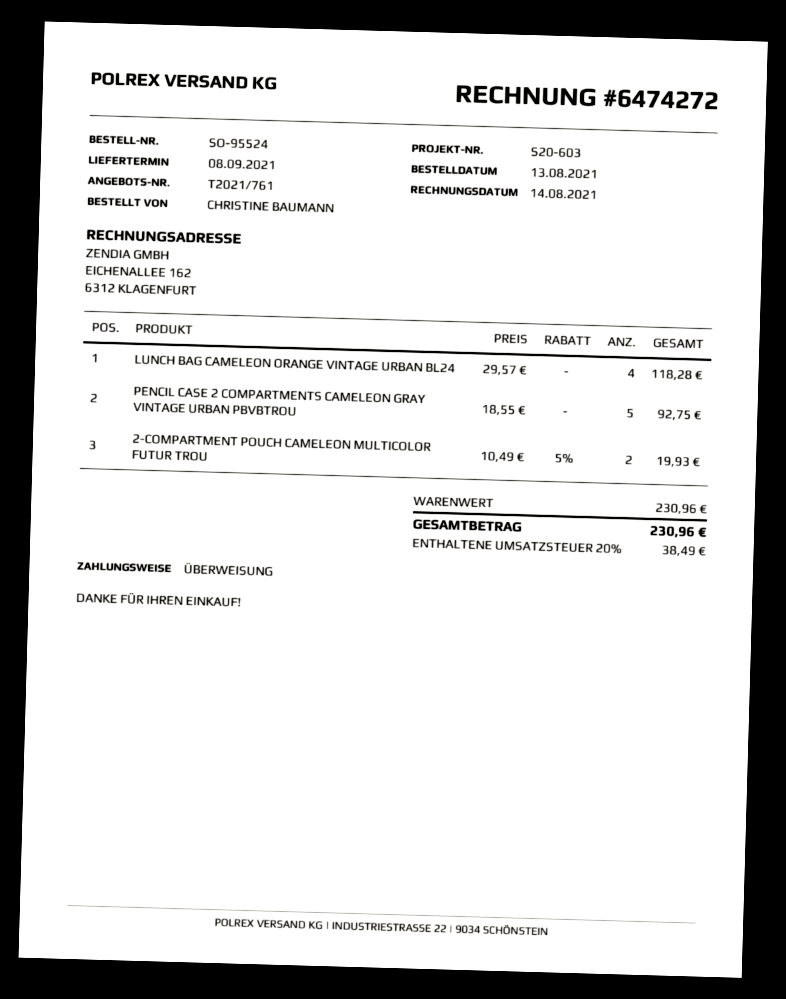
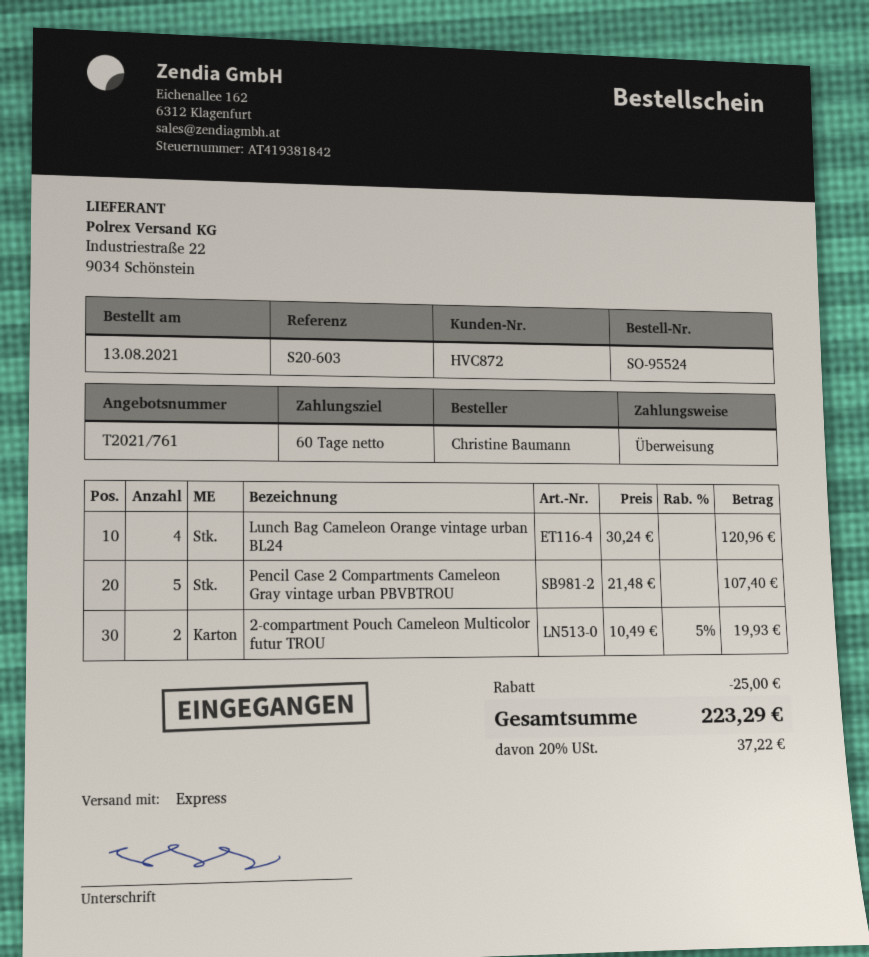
LUNCH BAG CAMELEON ORANGE VINTAGE URBAN BL24: 4 x 29.57 = 118.28 -> 4 x 30.24 = 120.96
PENCIL CASE 2 COMPARTMENTS CAMELEON GRAY VINTAGE URBAN PBVBTROU: 5 x 18.55 = 92.75 -> 5 x 21.48 = 107.40
discount: none -> 25.00
tax: 20% = 38.49 -> 20% = 37.22
total: 230.96 -> 223.29

